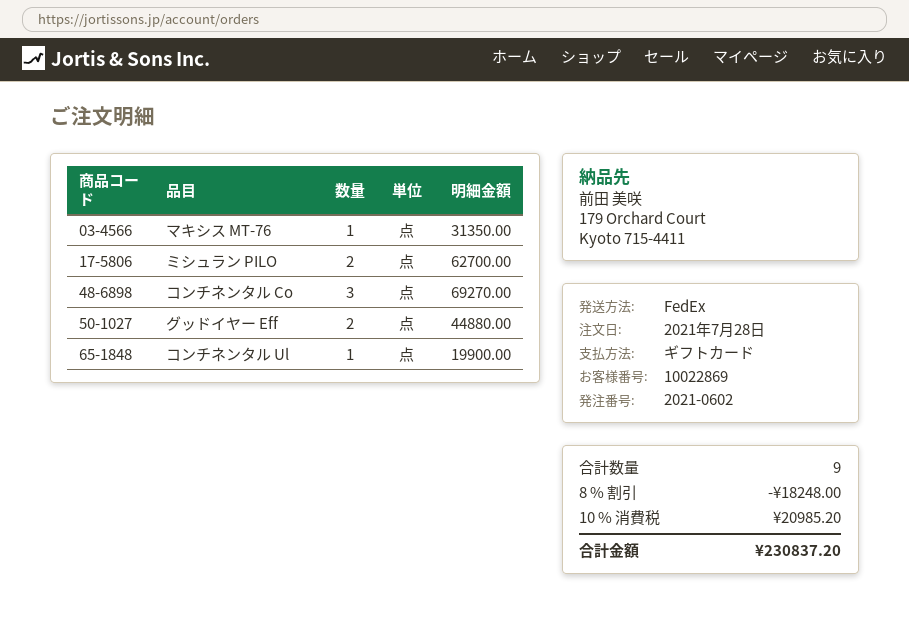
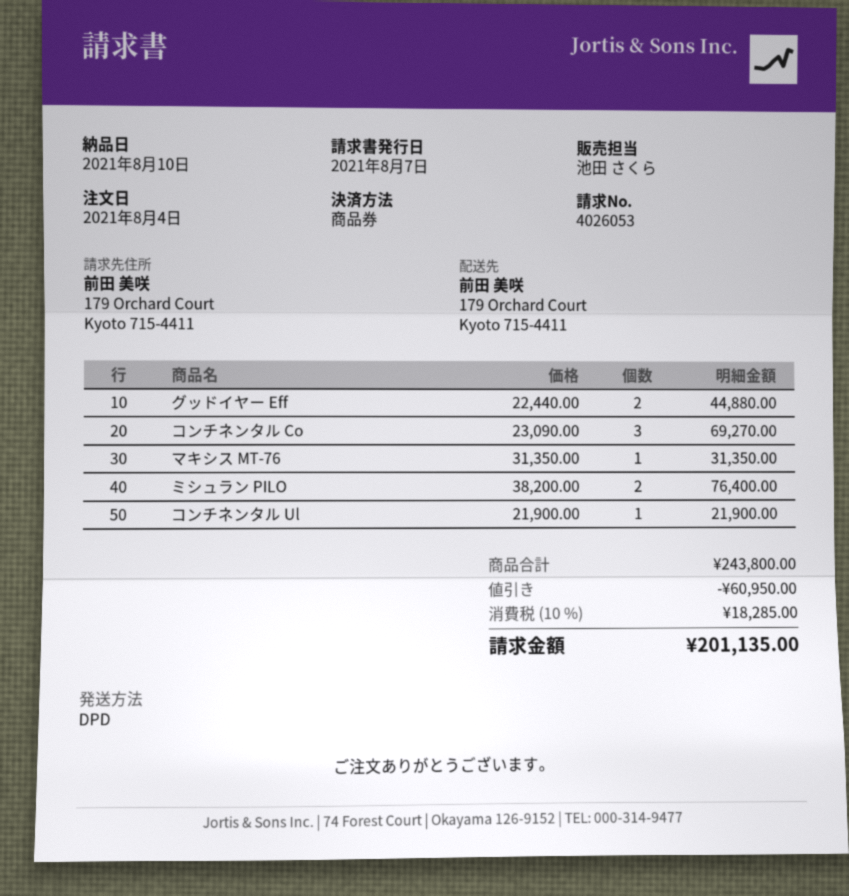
order date: 2021-07-28 -> 2021-08-04
shipping method: FedEx -> DPD
ミシュラン PILO: 2 for 62700.00 -> 2 for 76400.00
コンチネンタル Ul: 1 for 19900.00 -> 1 for 21900.00
discount: 18248.00 -> 60950.00
tax: 10% = 20985.20 -> 10% = 18285.00
total: 230837.20 -> 201135.00

